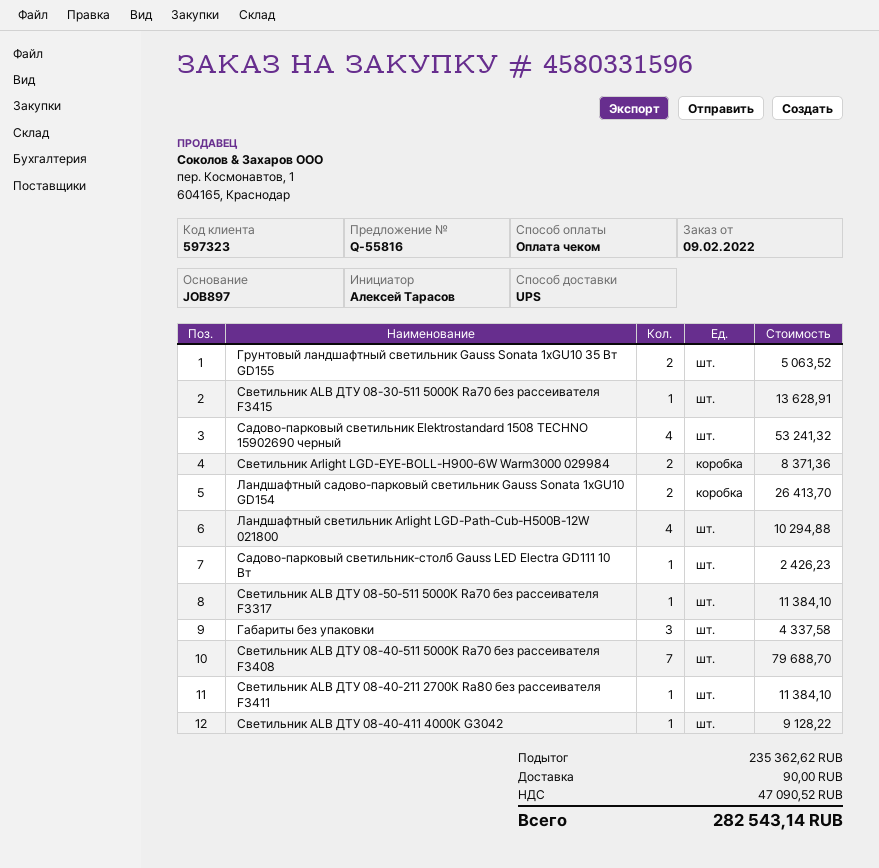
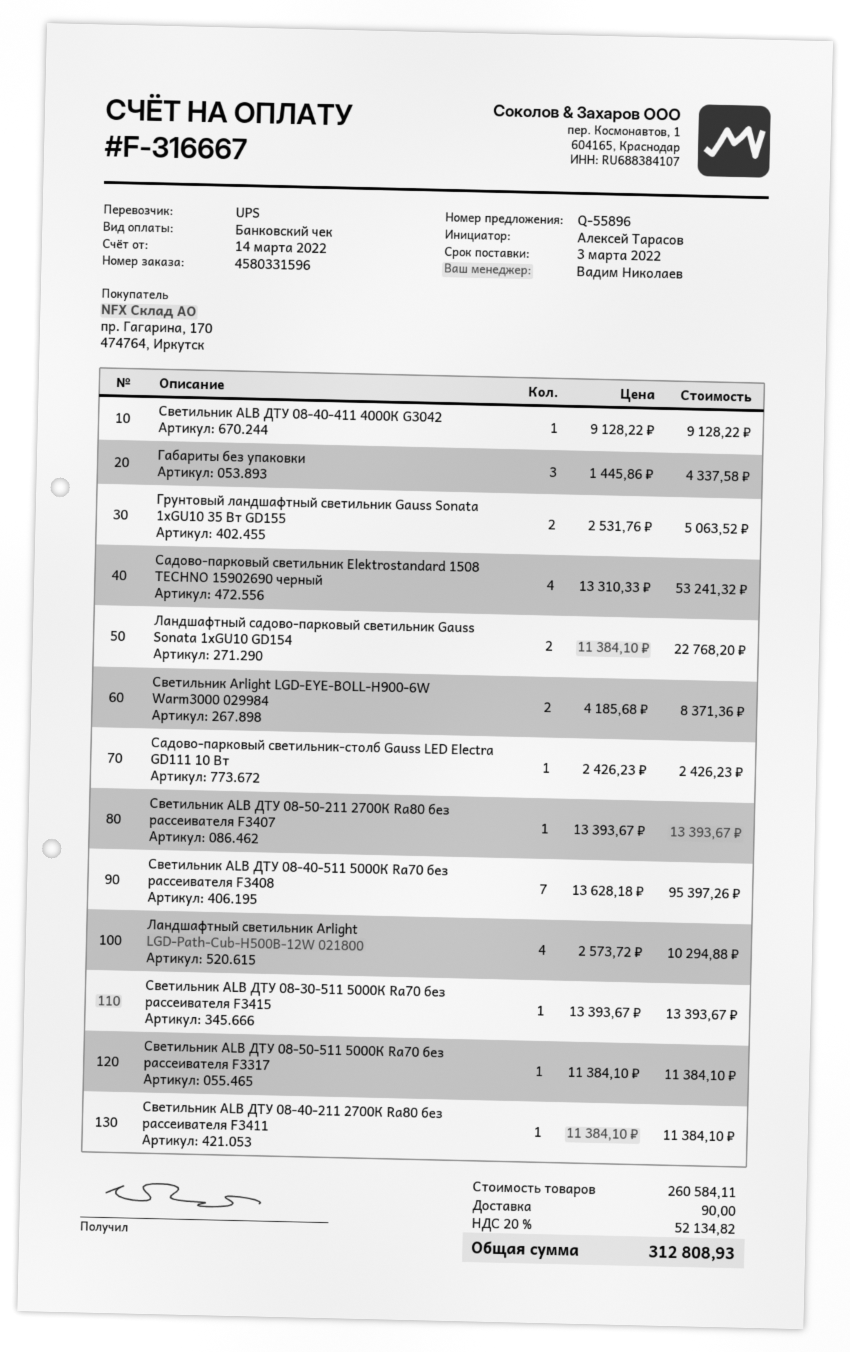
quote number: Q-55816 -> Q-55896
Светильник ALB ДТУ 08-30-511 5000К Ra70 без рассеивателя F3415: 1 for 13628.91 -> 1 for 13393.67
Ландшафтный садово-парковый светильник Gauss Sonata 1xGU10 GD154: 2 for 26413.70 -> 2 for 22768.20
Светильник ALB ДТУ 08-40-511 5000К Ra70 без рассеивателя F3408: 7 for 79688.70 -> 7 for 95397.26
Светильник ALB ДТУ 08-50-211 2700К Ra80 без рассеивателя F3407: none -> 1 for 13393.67
subtotal: 235362.62 -> 260584.11
tax: 47090.52 -> 52134.82
total: 282543.14 -> 312808.93

